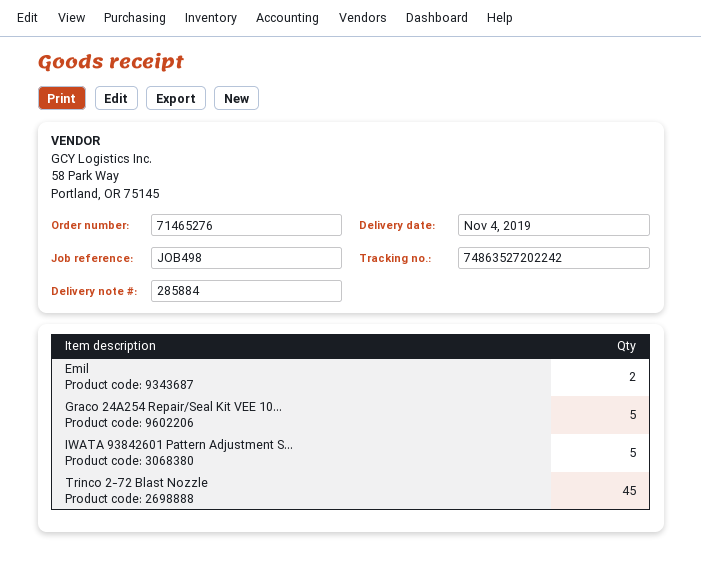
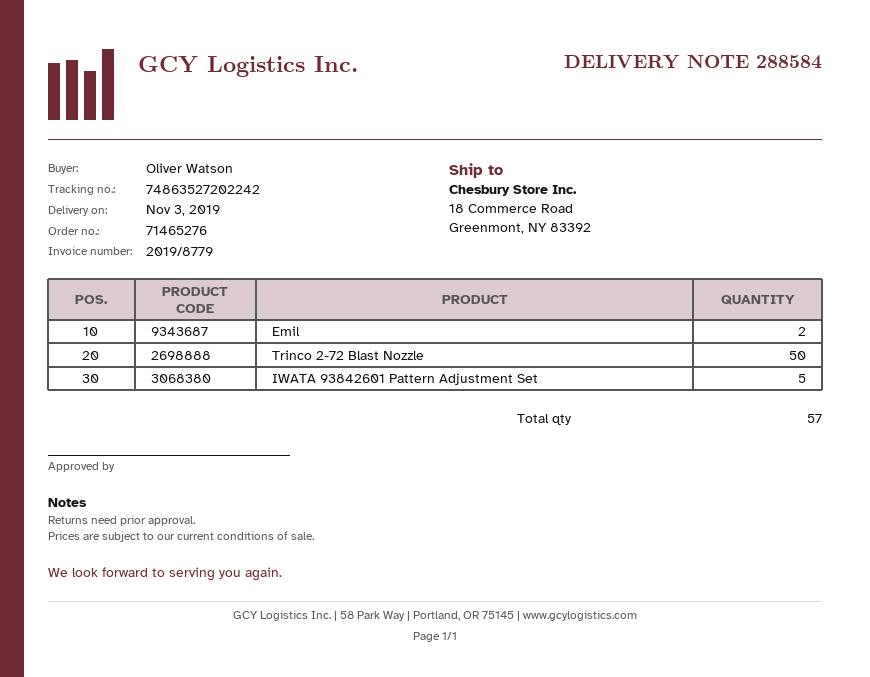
delivery note number: 285884 -> 288584
delivery date: 2019-11-04 -> 2019-11-03
Graco 24A254 Repair/Seal Kit VEE 10...: 5 -> none
Trinco 2-72 Blast Nozzle: 45 -> 50

